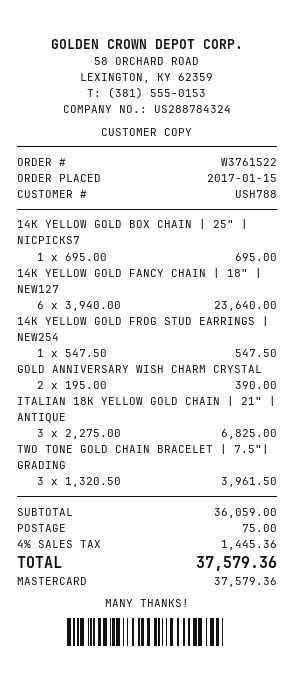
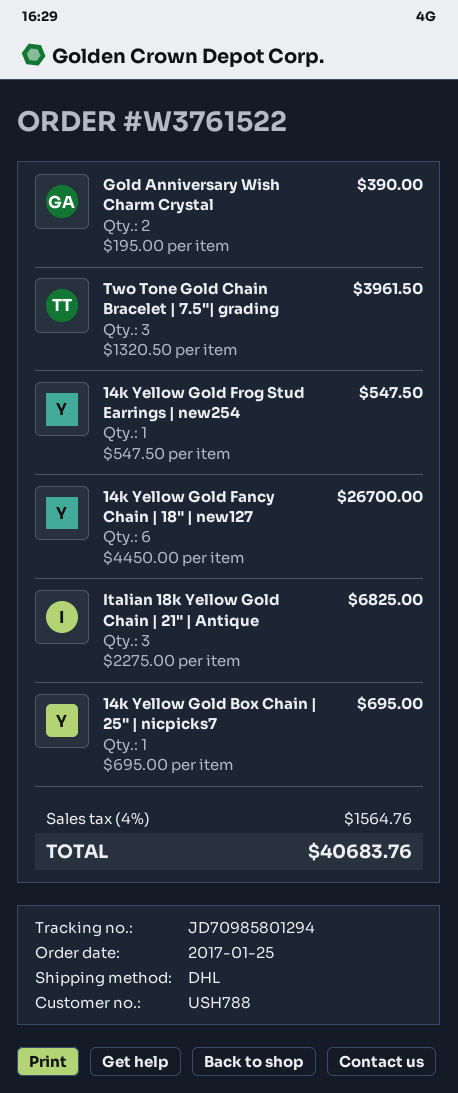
order date: 2017-01-15 -> 2017-01-25
14K YELLOW GOLD FANCY CHAIN | 18" | NEW127: 6 x 3940.00 = 23640.00 -> 6 x 4450.00 = 26700.00
shipping: 75.00 -> none
tax: 4% = 1445.36 -> 4% = 1564.76
total: 37579.36 -> 40683.76

